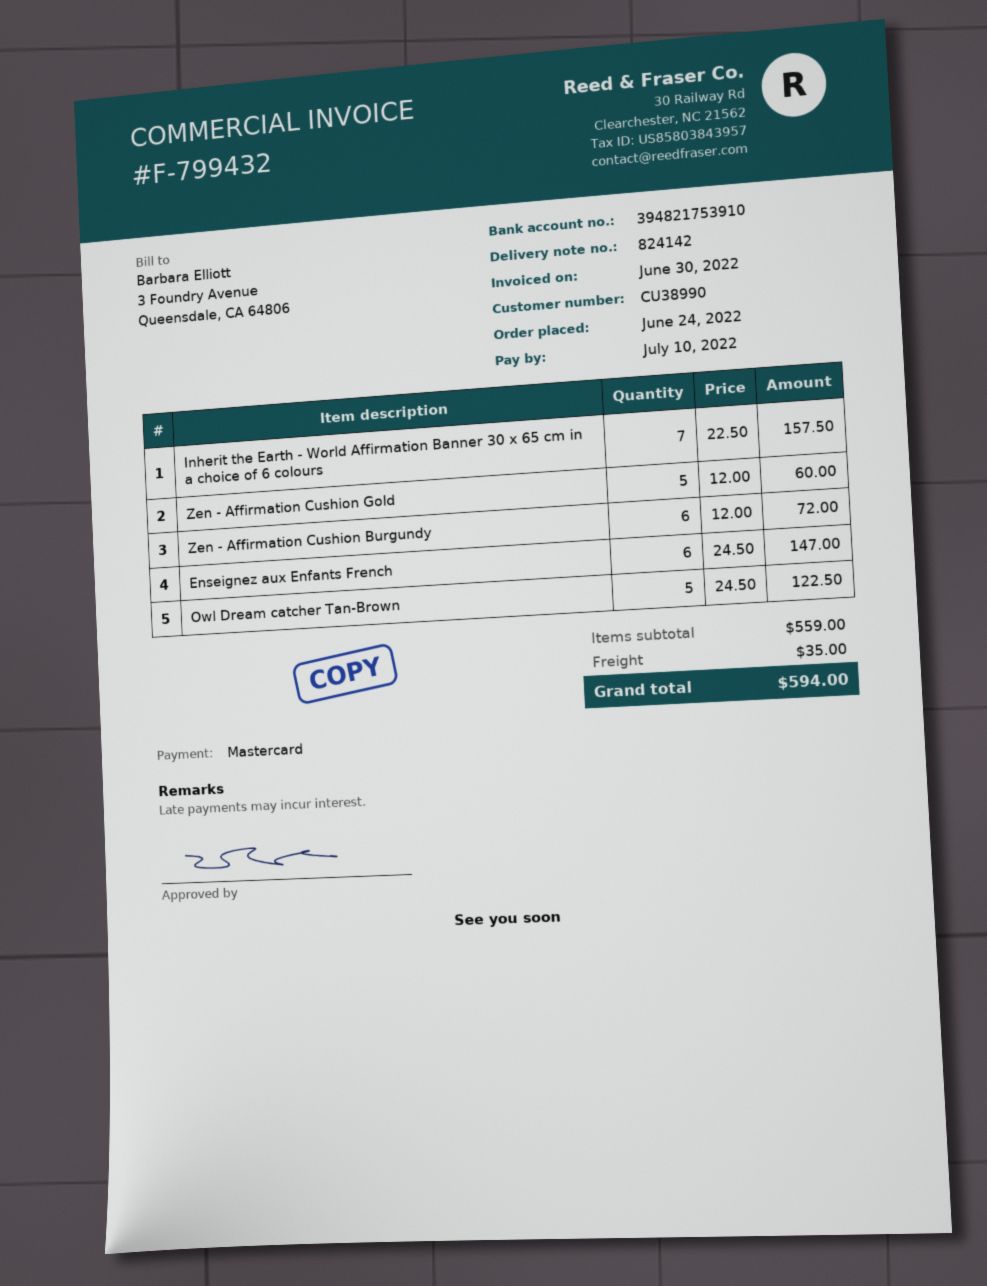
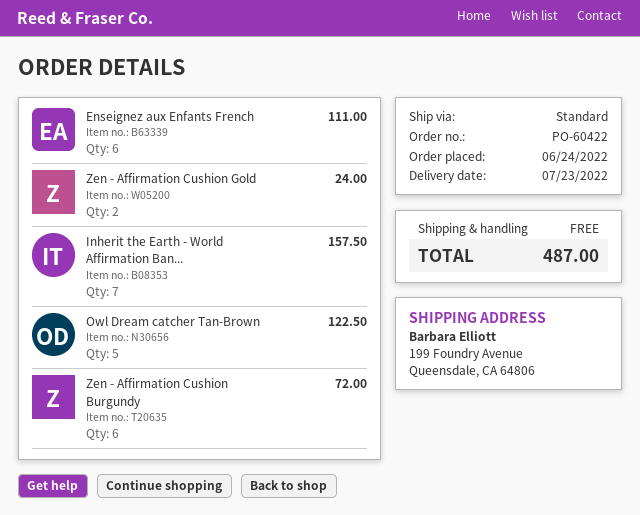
Zen - Affirmation Cushion Gold: 5 for 60.00 -> 2 for 24.00
Enseignez aux Enfants French: 6 for 147.00 -> 6 for 111.00
shipping: 35.00 -> 0.00
total: 594.00 -> 487.00

